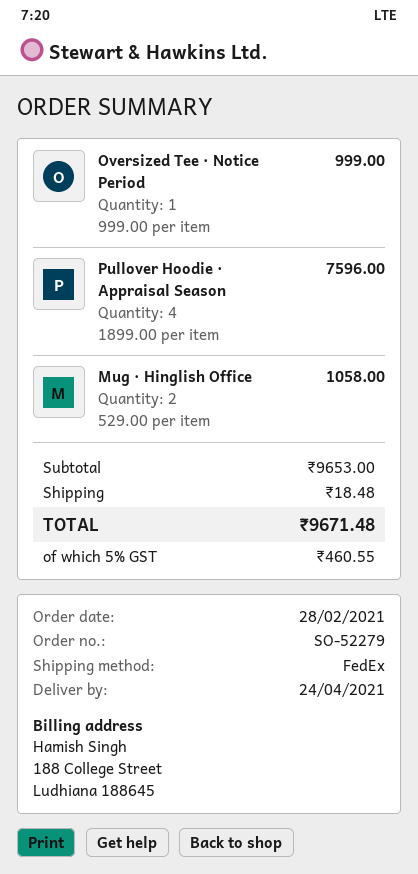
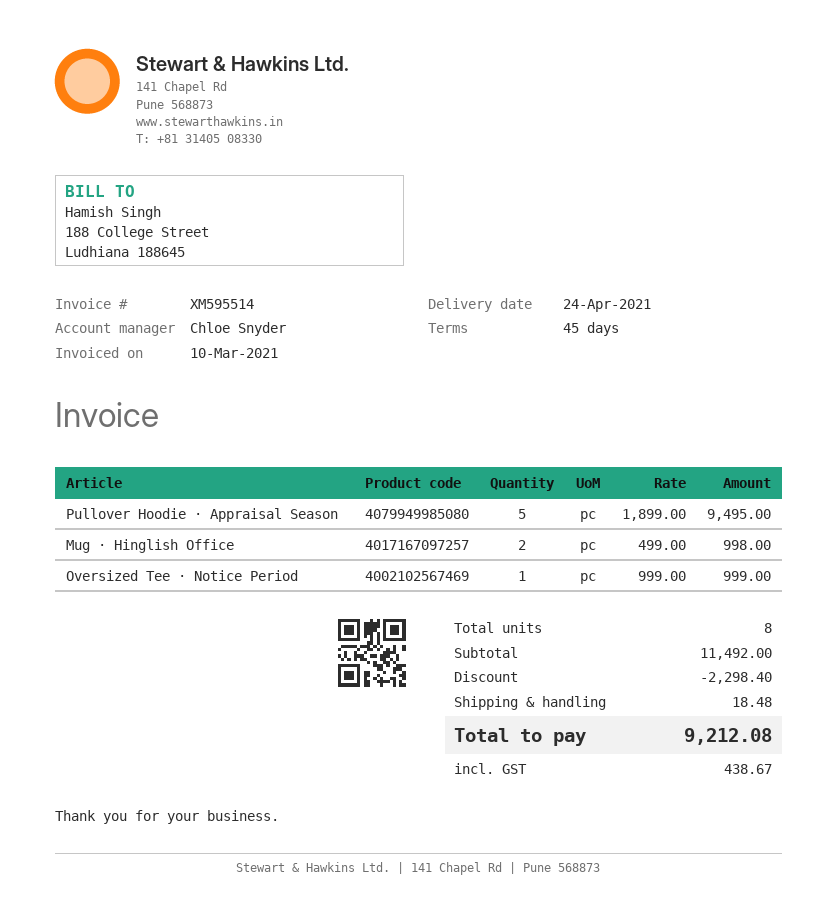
Pullover Hoodie · Appraisal Season: 4 x 1899.00 = 7596.00 -> 5 x 1899.00 = 9495.00
Mug · Hinglish Office: 2 x 529.00 = 1058.00 -> 2 x 499.00 = 998.00
subtotal: 9653.00 -> 11492.00
discount: none -> 2298.40
tax: 460.55 -> 438.67
total: 9671.48 -> 9212.08

